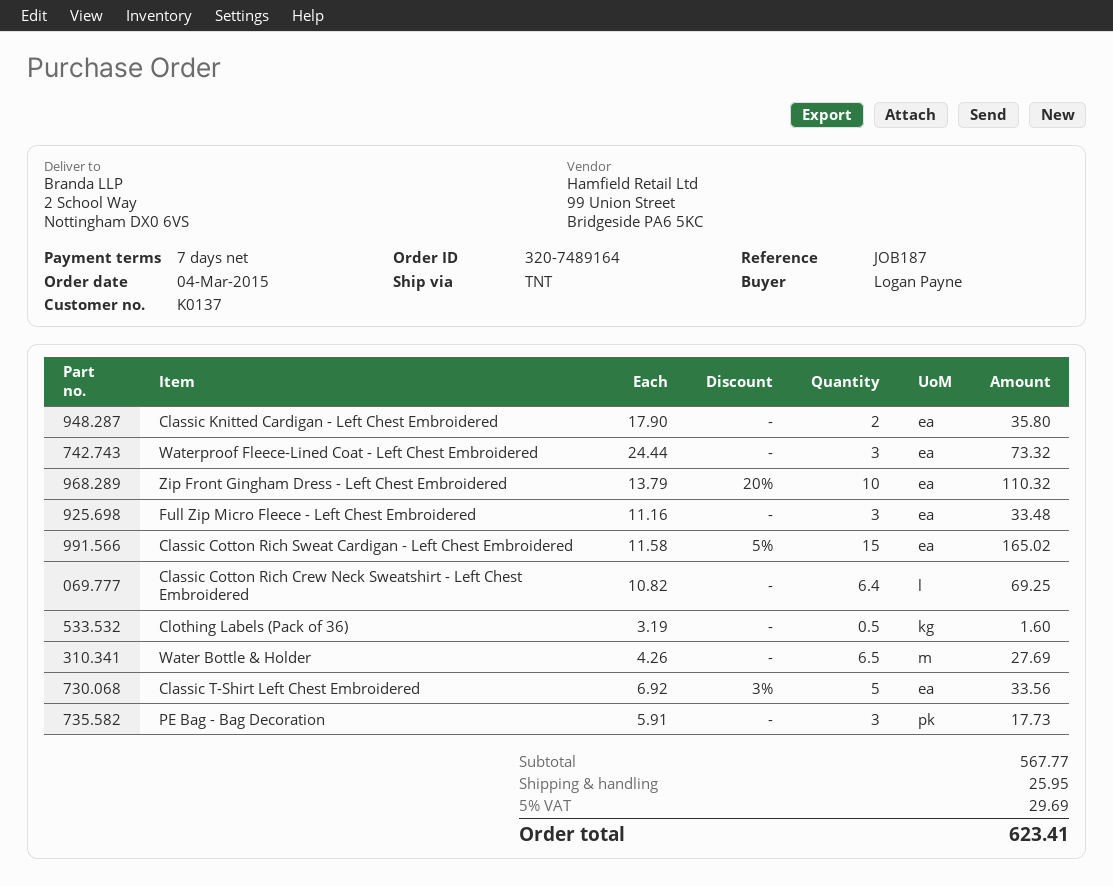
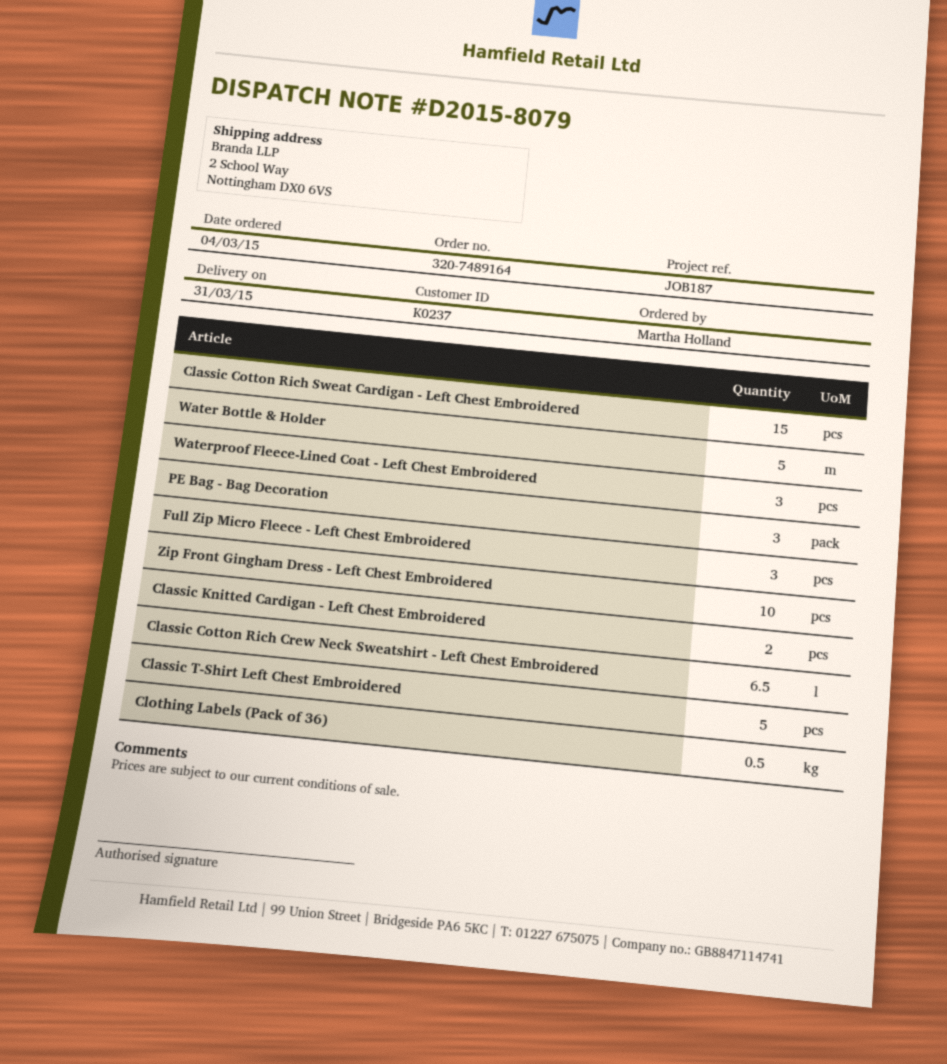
customer number: K0137 -> K0237
ordered by: Logan Payne -> Martha Holland
Classic Cotton Rich Crew Neck Sweatshirt - Left Chest Embroidered: 6.4 -> 6.5
Water Bottle & Holder: 6.5 -> 5

